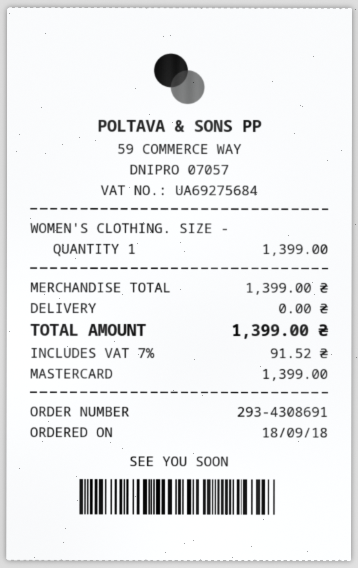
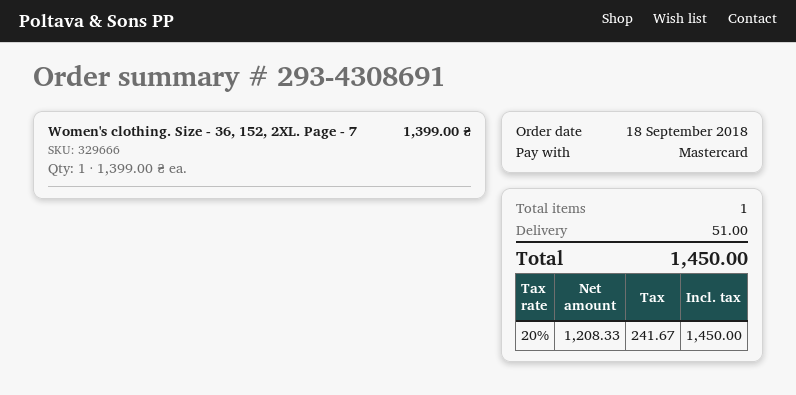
shipping: 0.00 -> 51.00
tax: 7% = 91.52 -> 20% = 241.67
total: 1399.00 -> 1450.00

